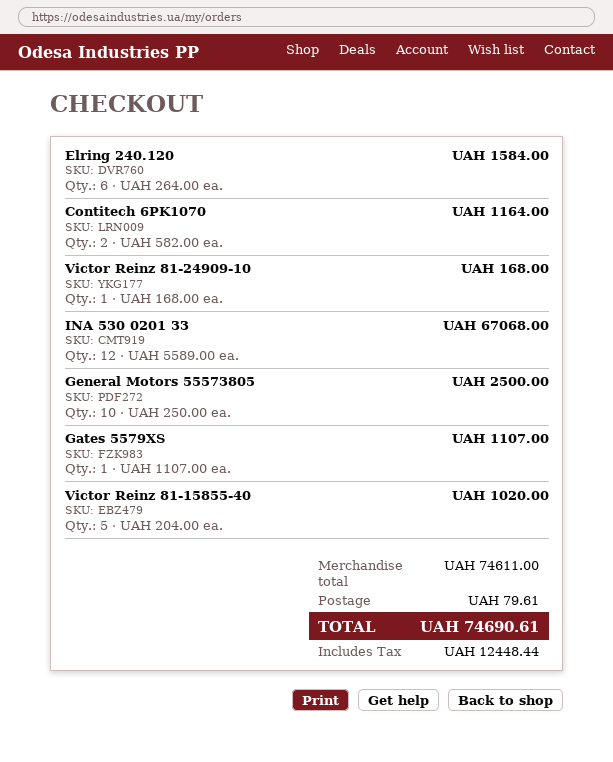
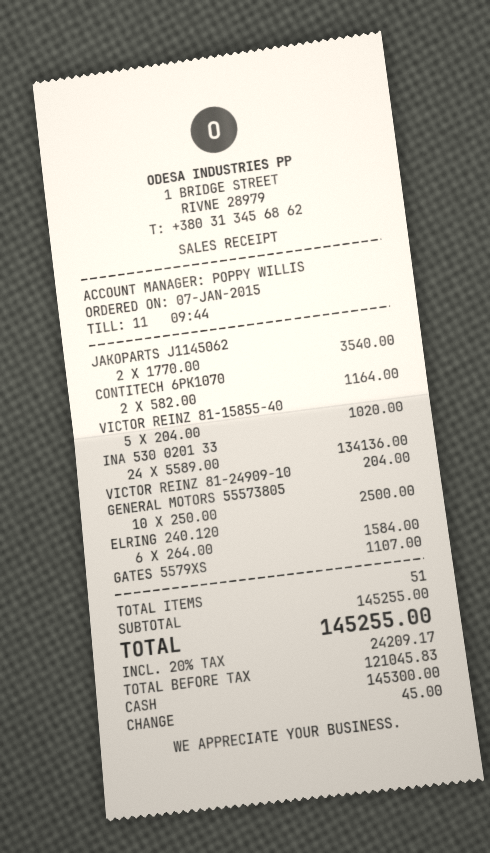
Victor Reinz 81-24909-10: 1 x 168.00 = 168.00 -> 1 x 204.00 = 204.00
INA 530 0201 33: 12 x 5589.00 = 67068.00 -> 24 x 5589.00 = 134136.00
JAKOPARTS J1145062: none -> 2 x 1770.00 = 3540.00
subtotal: 74611.00 -> 145255.00
shipping: 79.61 -> none
tax: 12448.44 -> 24209.17
total: 74690.61 -> 145255.00

